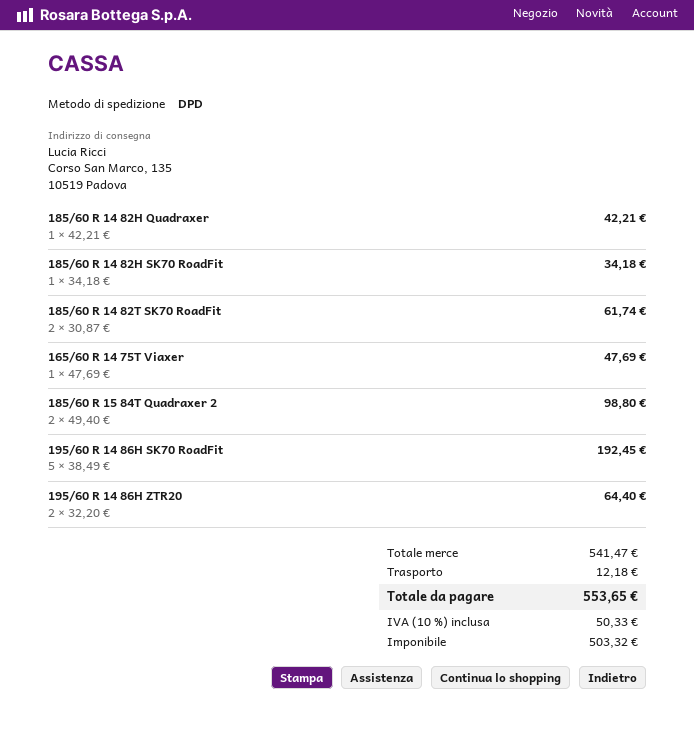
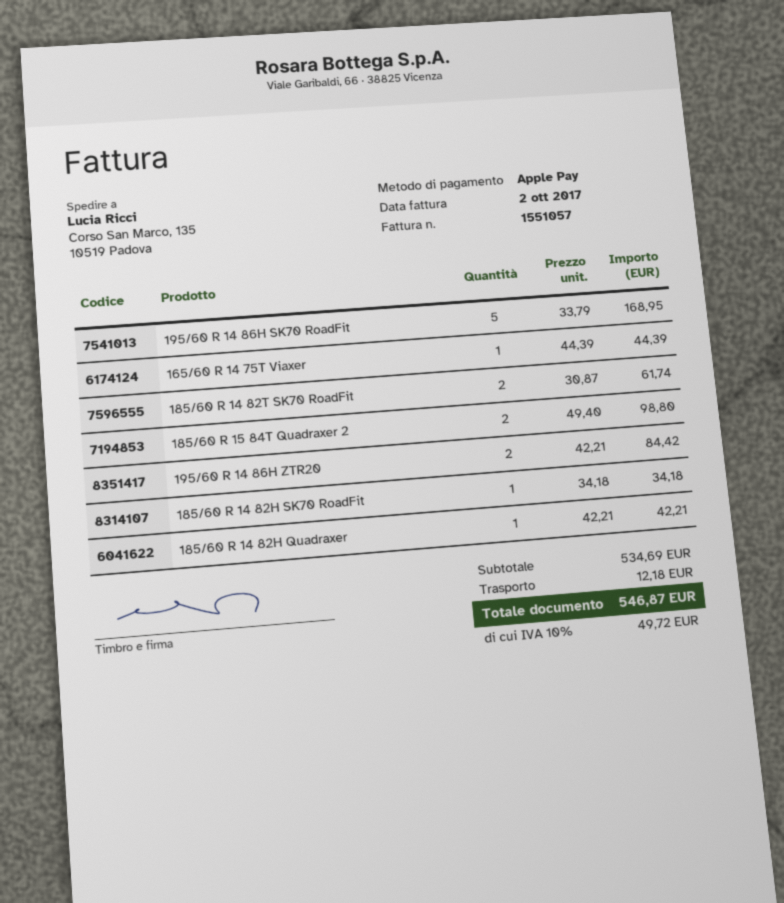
165/60 R 14 75T Viaxer: 1 x 47.69 = 47.69 -> 1 x 44.39 = 44.39
195/60 R 14 86H SK70 RoadFit: 5 x 38.49 = 192.45 -> 5 x 33.79 = 168.95
195/60 R 14 86H ZTR20: 2 x 32.20 = 64.40 -> 2 x 42.21 = 84.42
subtotal: 541.47 -> 534.69
tax: 10% = 50.33 -> 10% = 49.72
total: 553.65 -> 546.87

